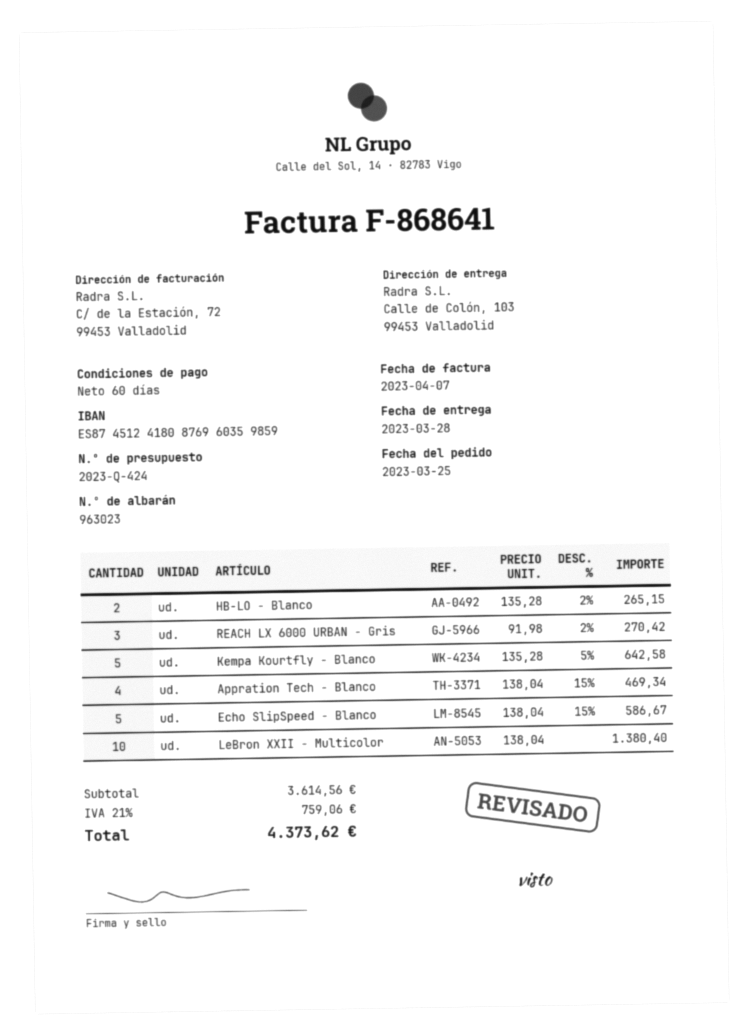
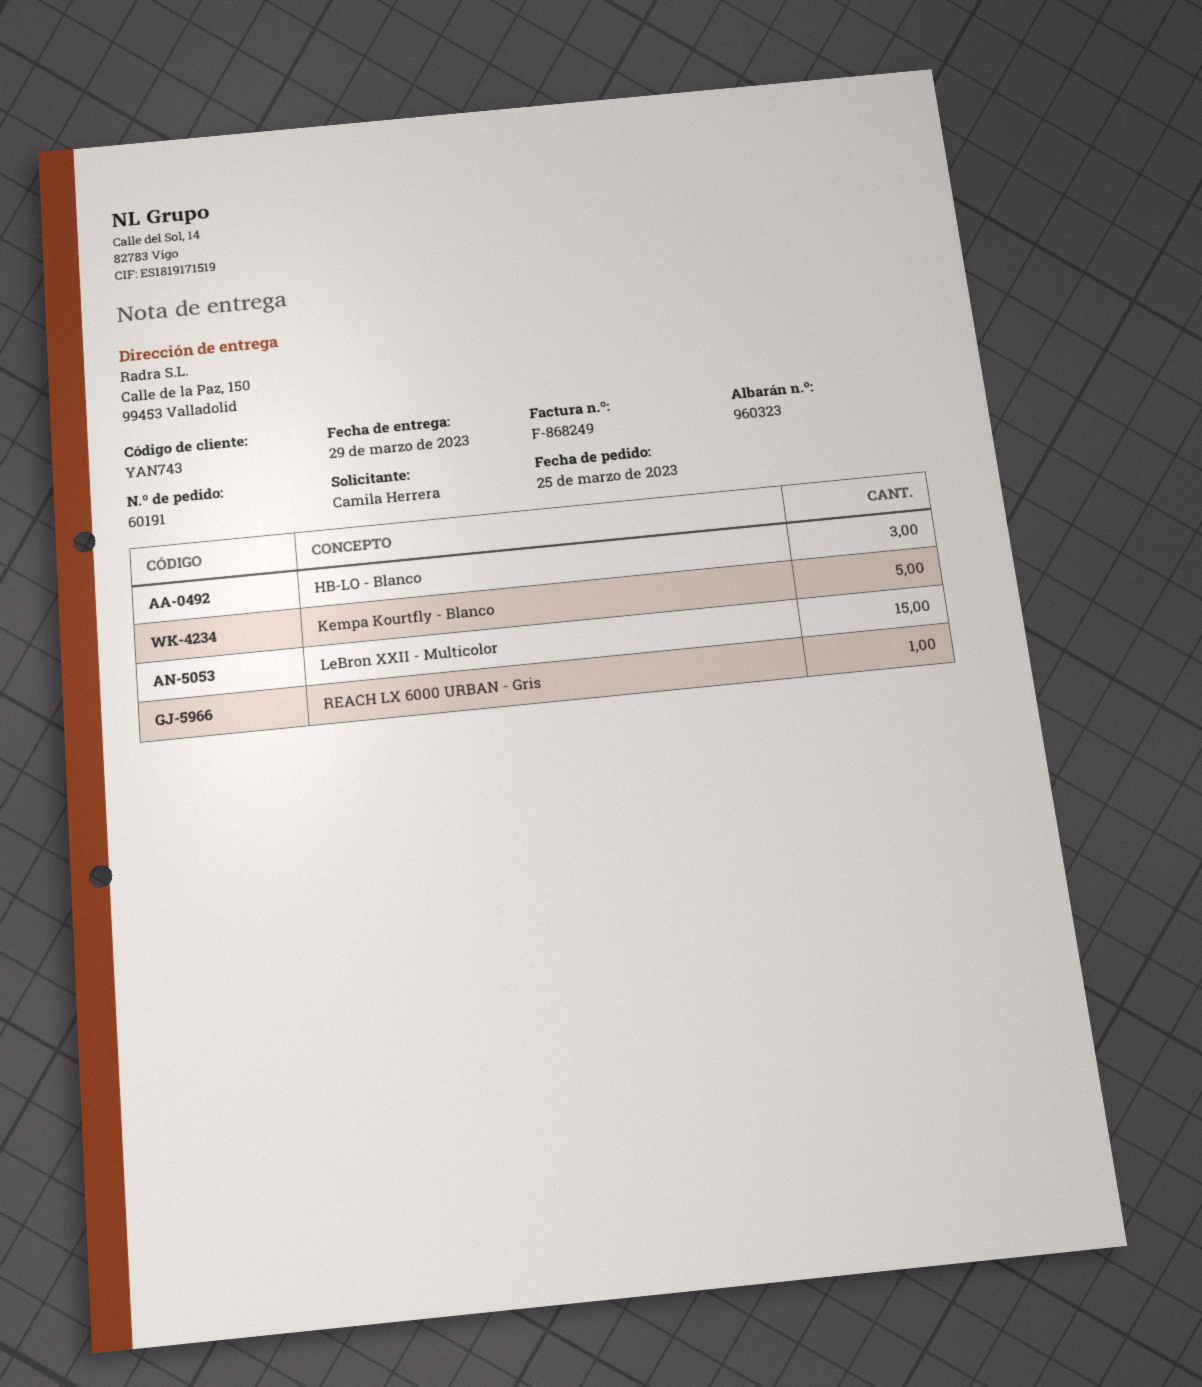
delivery note number: 963023 -> 960323
delivery date: 2023-03-28 -> 2023-03-29
invoice number: F-868641 -> F-868249
ship to: Calle de Colón, 103, 99453 Valladolid -> Calle de la Paz, 150, 99453 Valladolid
HB-LO - Blanco: 2 -> 3
REACH LX 6000 URBAN - Gris: 3 -> 1
Appration Tech - Blanco: 4 -> none
Echo SlipSpeed - Blanco: 5 -> none
LeBron XXII - Multicolor: 10 -> 15

